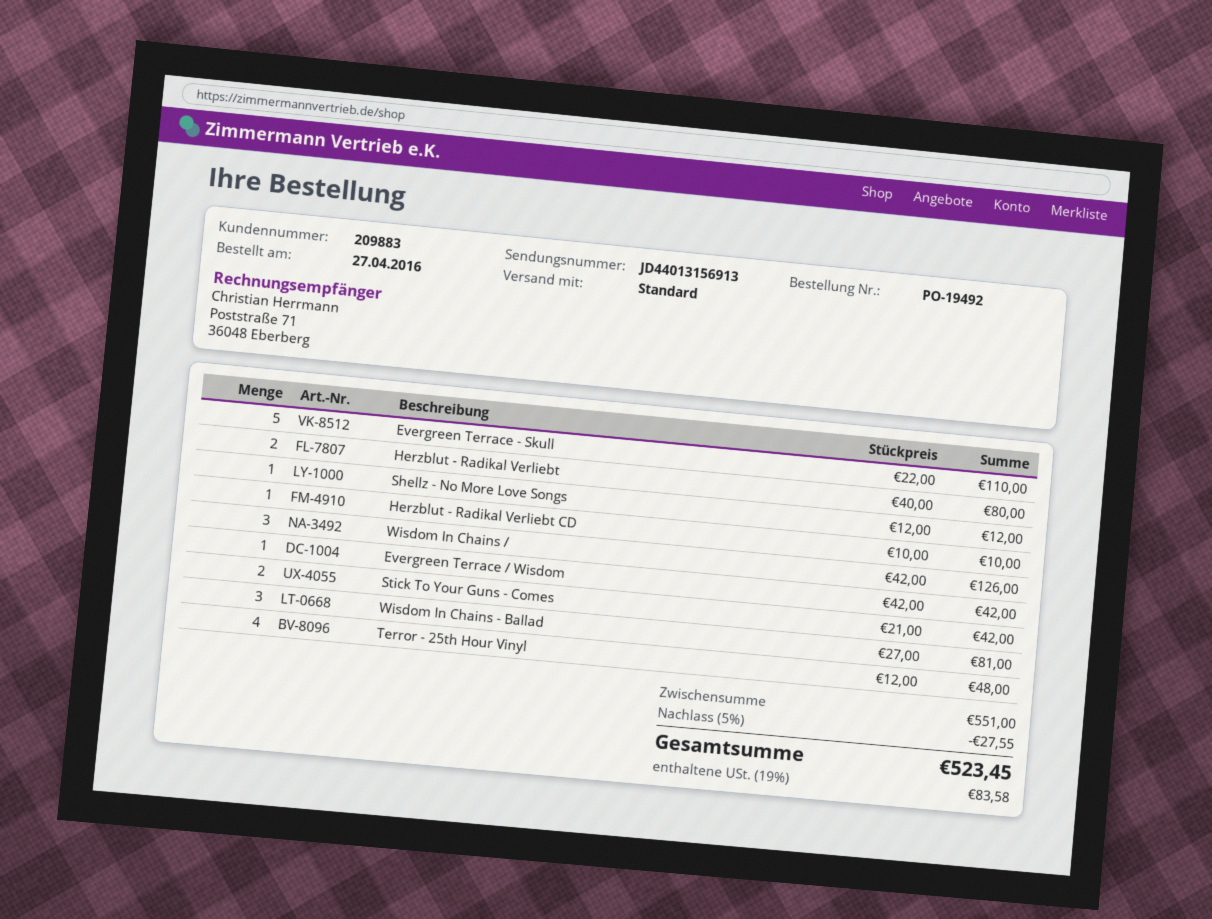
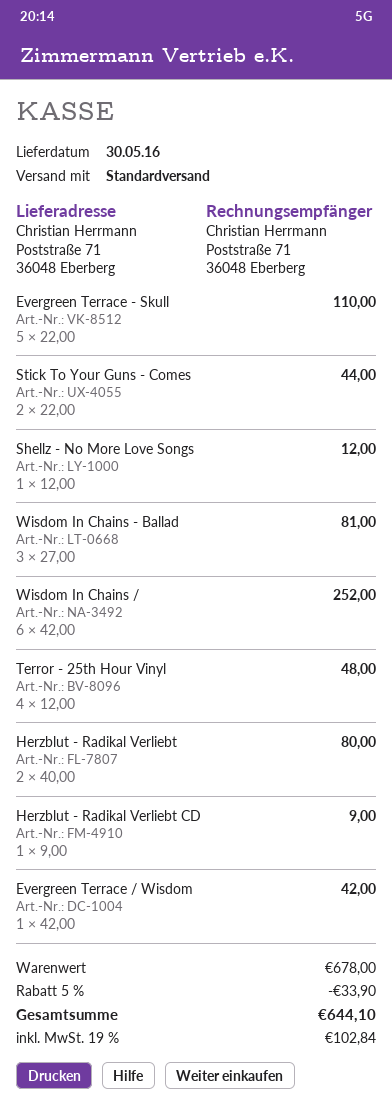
Herzblut - Radikal Verliebt CD: 1 x 10.00 = 10.00 -> 1 x 9.00 = 9.00
Wisdom In Chains /: 3 x 42.00 = 126.00 -> 6 x 42.00 = 252.00
Stick To Your Guns - Comes: 2 x 21.00 = 42.00 -> 2 x 22.00 = 44.00
subtotal: 551.00 -> 678.00
discount: 5% = 27.55 -> 5% = 33.90
tax: 19% = 83.58 -> 19% = 102.84
total: 523.45 -> 644.10

